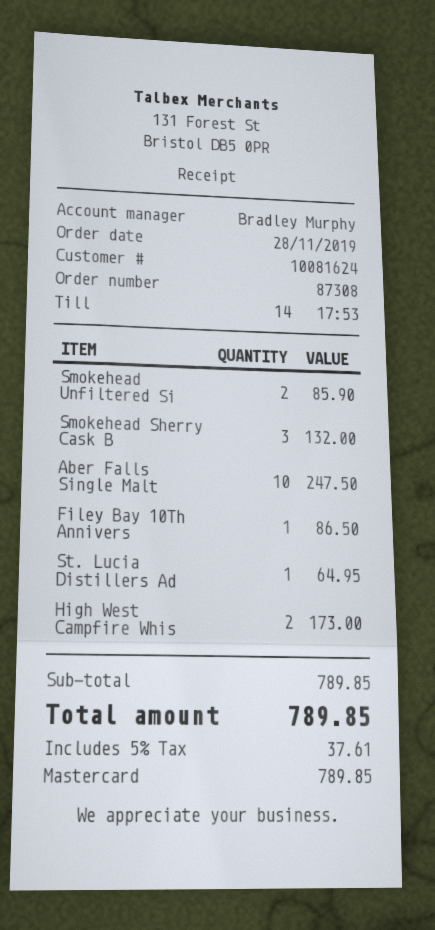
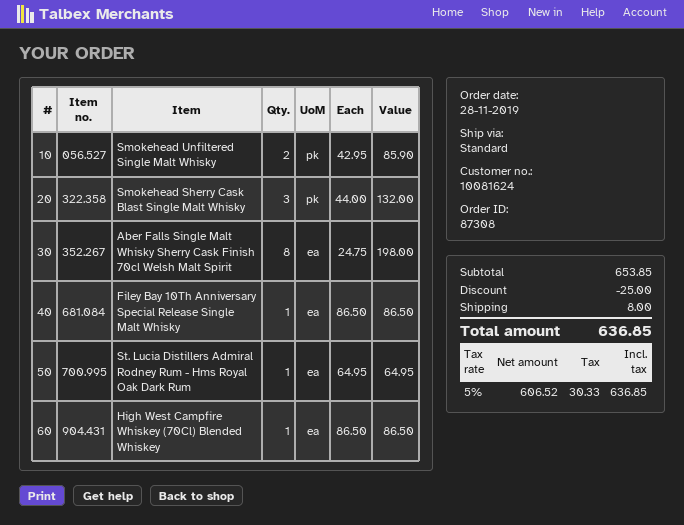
Aber Falls Single Malt: 10 for 247.50 -> 8 for 198.00
High West Campfire Whis: 2 for 173.00 -> 1 for 86.50
subtotal: 789.85 -> 653.85
discount: none -> 25.00
shipping: none -> 8.00
tax: 5% = 37.61 -> 5% = 30.33
total: 789.85 -> 636.85

